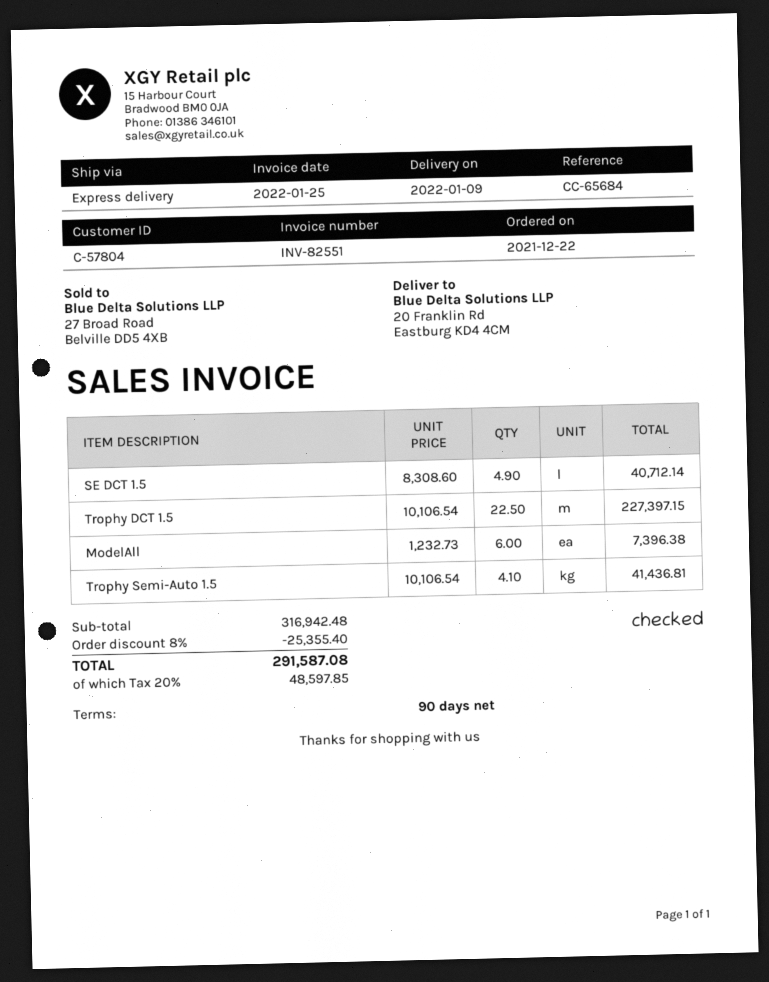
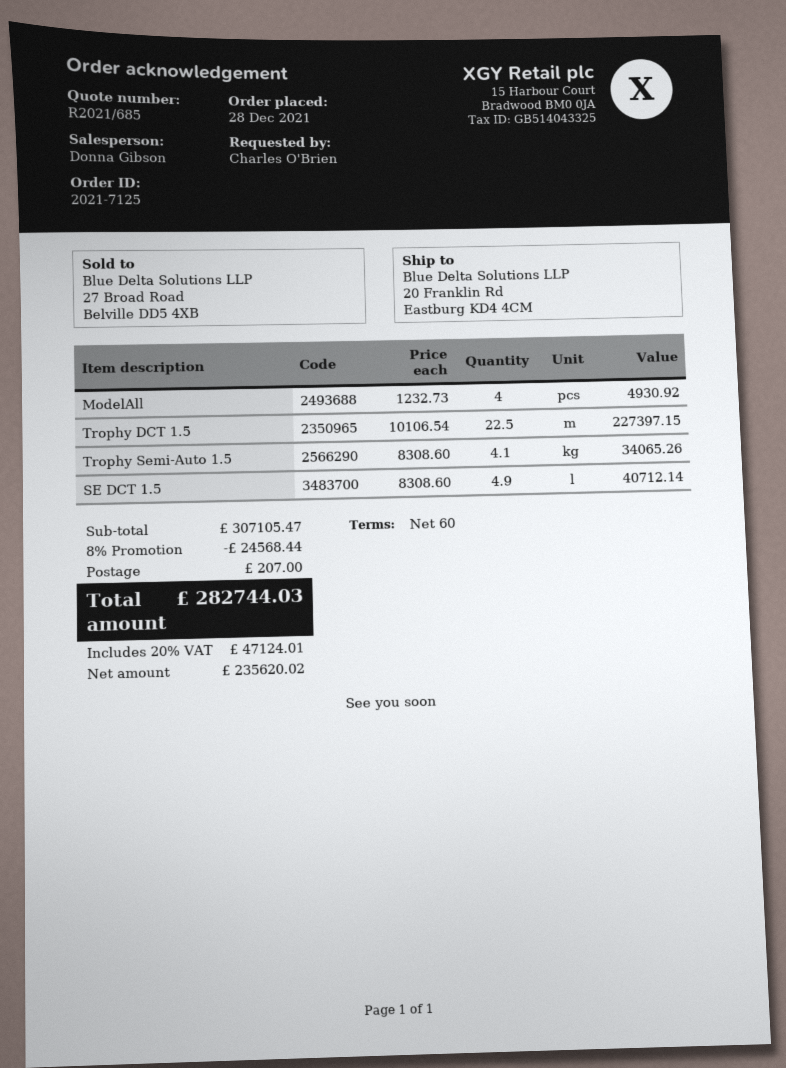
order date: 2021-12-22 -> 2021-12-28
payment terms: 90 days -> 60 days
ModelAll: 6 x 1232.73 = 7396.38 -> 4 x 1232.73 = 4930.92
Trophy Semi-Auto 1.5: 4.1 x 10106.54 = 41436.81 -> 4.1 x 8308.60 = 34065.26
subtotal: 316942.48 -> 307105.47
discount: 8% = 25355.40 -> 8% = 24568.44
shipping: none -> 207.00
tax: 20% = 48597.85 -> 20% = 47124.01
total: 291587.08 -> 282744.03

